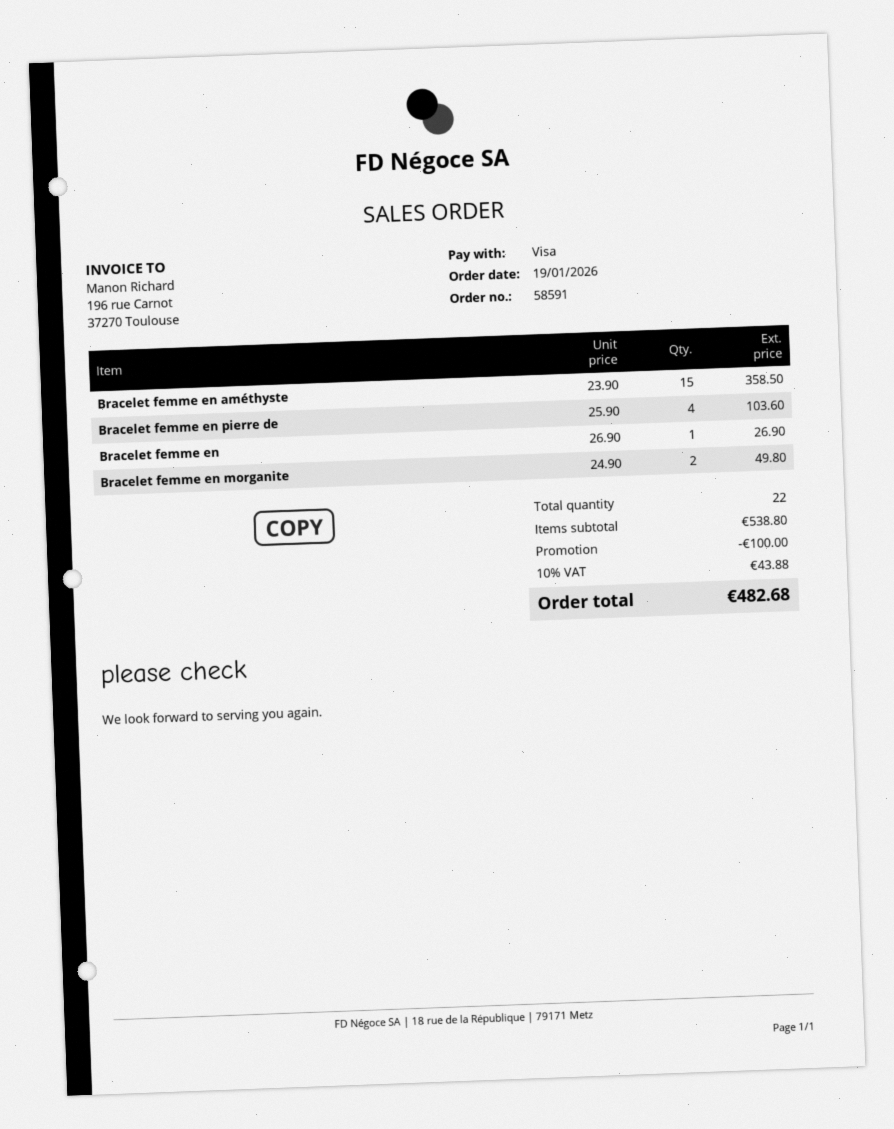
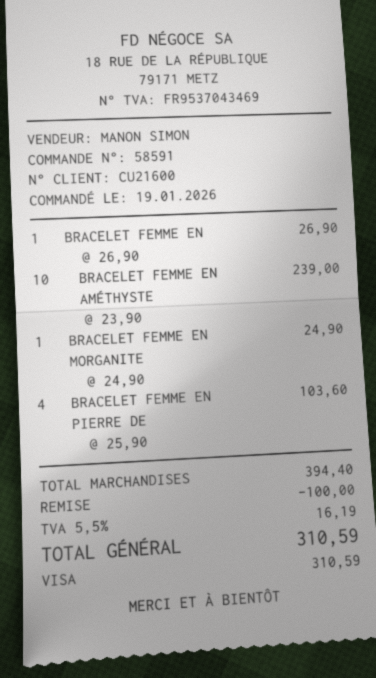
Bracelet femme en améthyste: 15 x 23.90 = 358.50 -> 10 x 23.90 = 239.00
Bracelet femme en morganite: 2 x 24.90 = 49.80 -> 1 x 24.90 = 24.90
subtotal: 538.80 -> 394.40
tax: 10% = 43.88 -> 5.5% = 16.19
total: 482.68 -> 310.59

